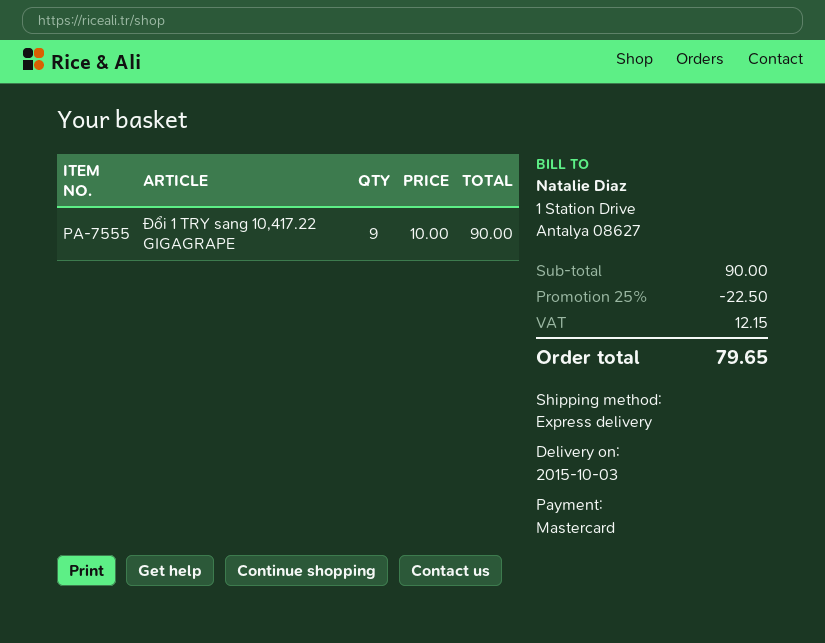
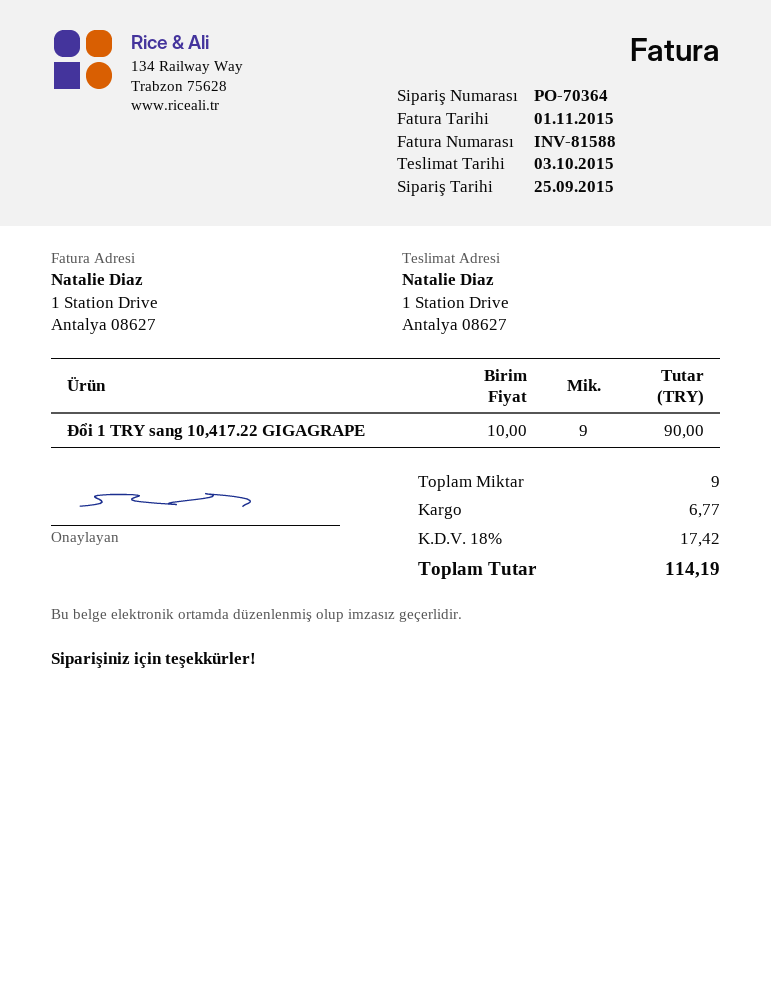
discount: 25% = 22.50 -> none
shipping: none -> 6.77
tax: 12.15 -> 17.42
total: 79.65 -> 114.19

